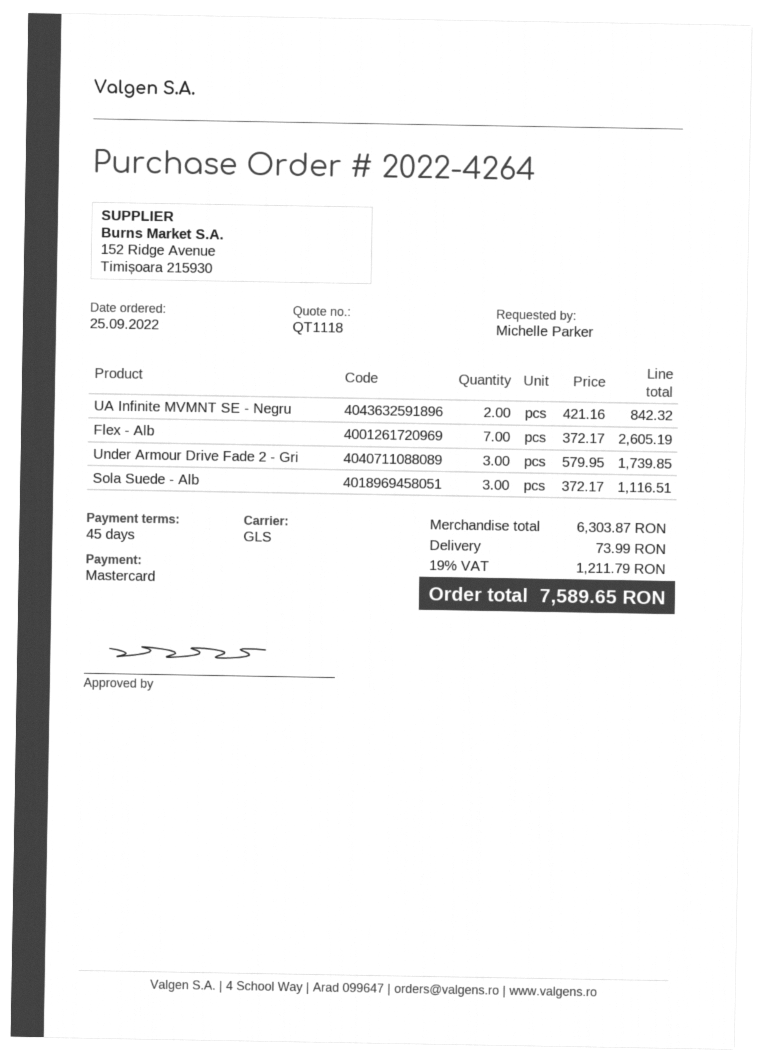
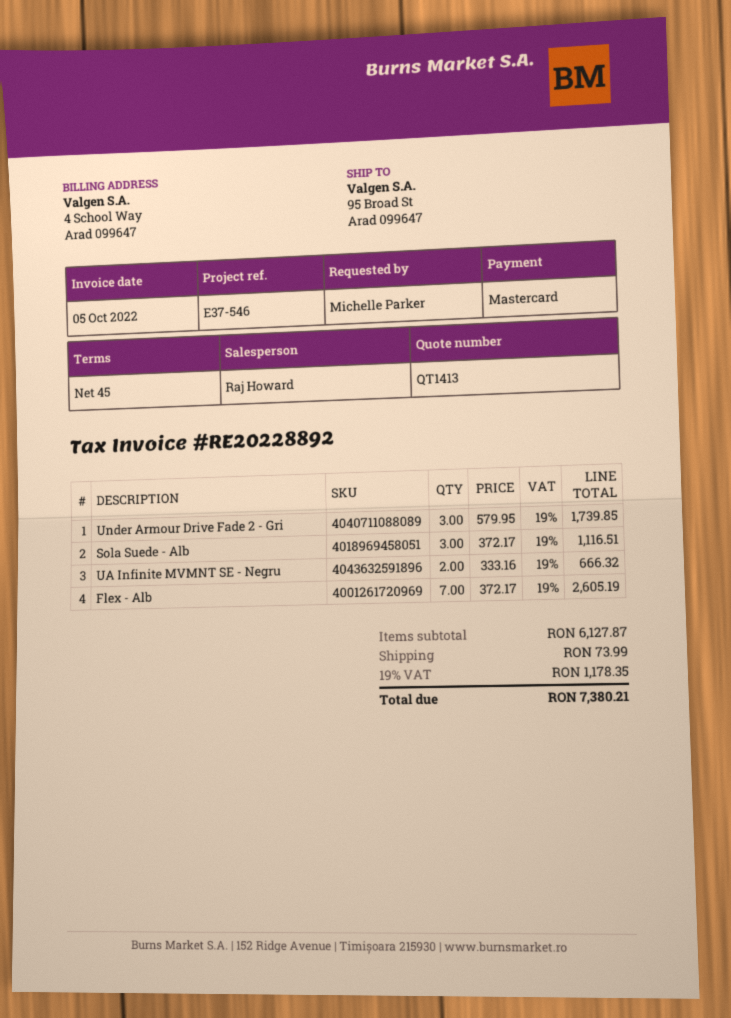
quote number: QT1118 -> QT1413
UA Infinite MVMNT SE - Negru: 2 x 421.16 = 842.32 -> 2 x 333.16 = 666.32
subtotal: 6303.87 -> 6127.87
tax: 19% = 1211.79 -> 19% = 1178.35
total: 7589.65 -> 7380.21

